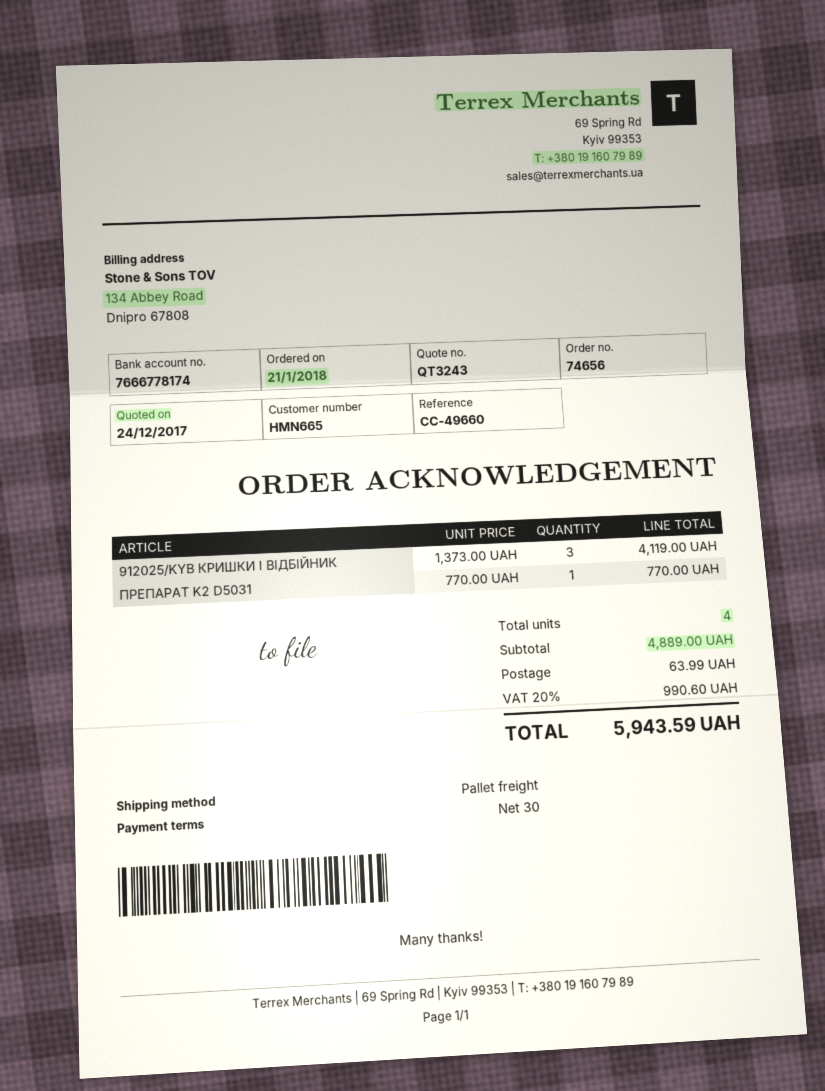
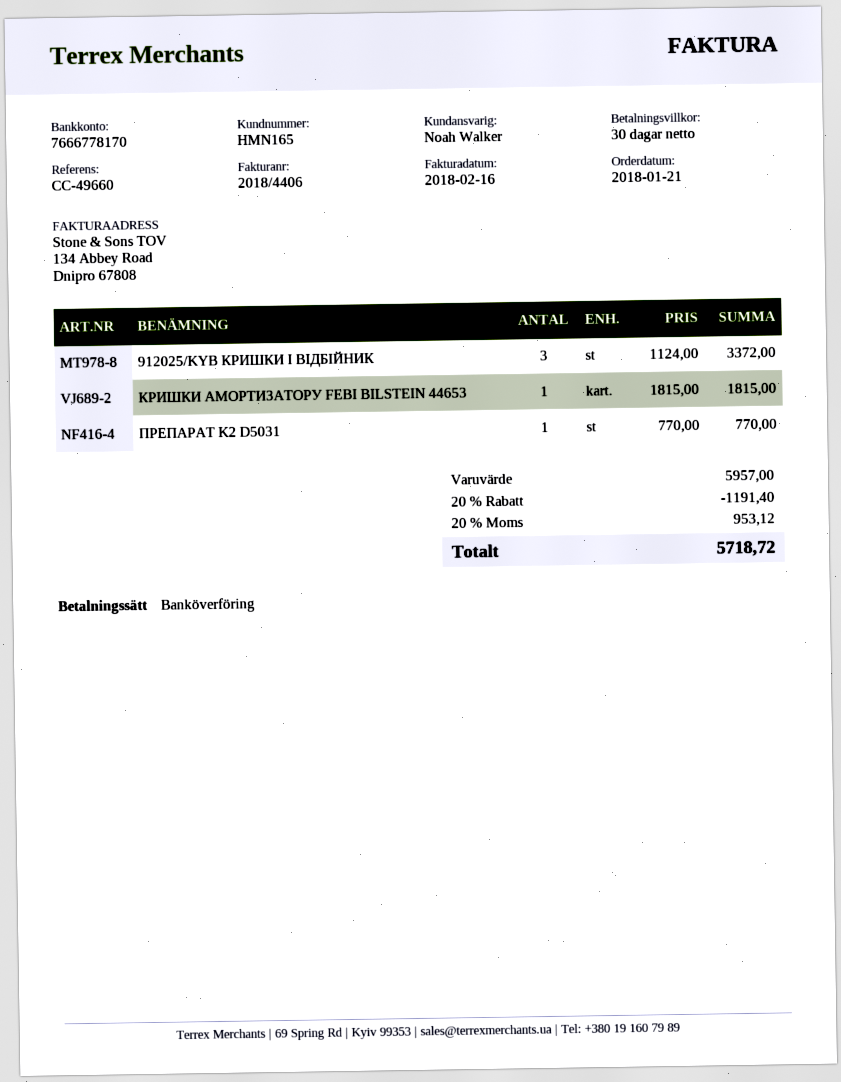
customer number: HMN665 -> HMN165
bank account: 7666778174 -> 7666778170
912025/KYB КРИШКИ I ВІДБІЙНИК: 3 x 1373.00 = 4119.00 -> 3 x 1124.00 = 3372.00
КРИШКИ АМОРТИЗАТОРУ FEBI BILSTEIN 44653: none -> 1 x 1815.00 = 1815.00
subtotal: 4889.00 -> 5957.00
discount: none -> 20% = 1191.40
shipping: 63.99 -> none
tax: 20% = 990.60 -> 20% = 953.12
total: 5943.59 -> 5718.72

